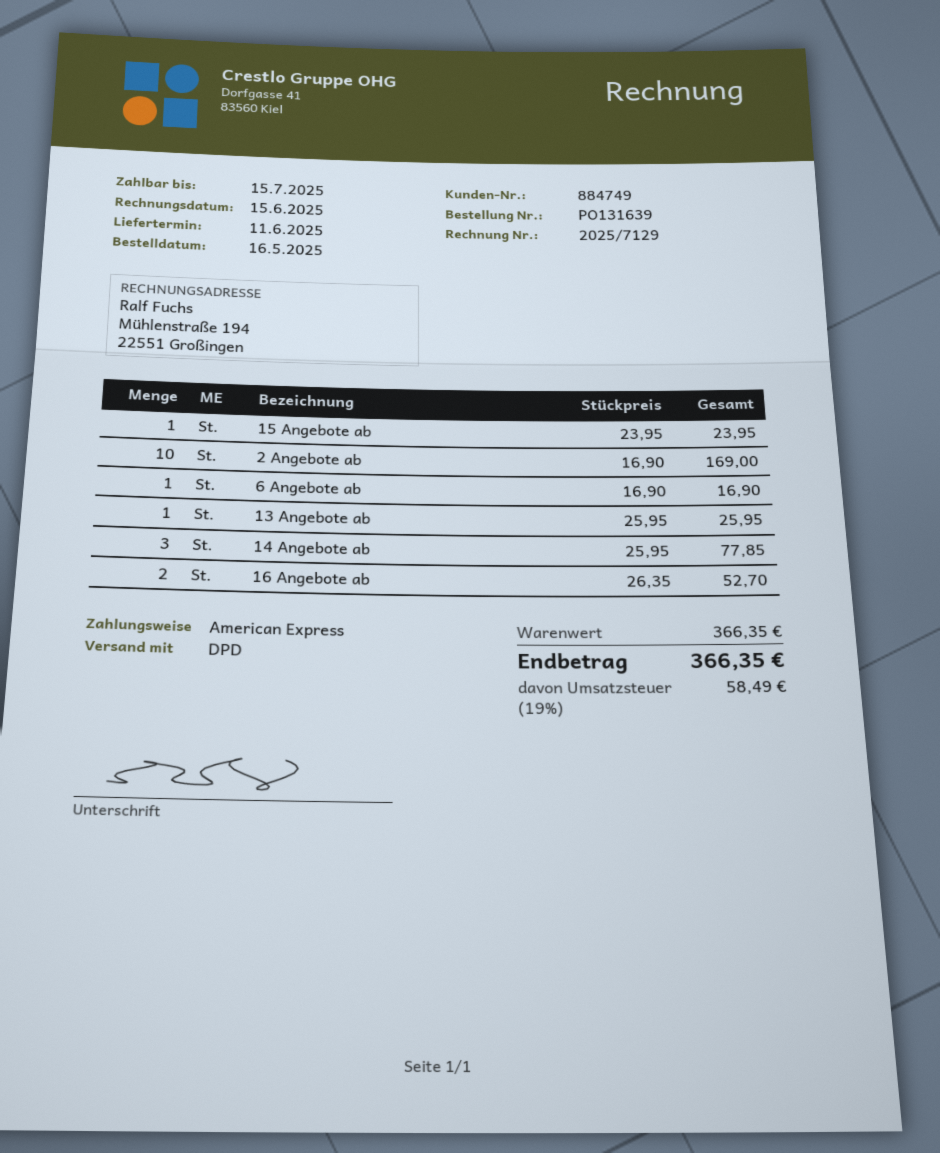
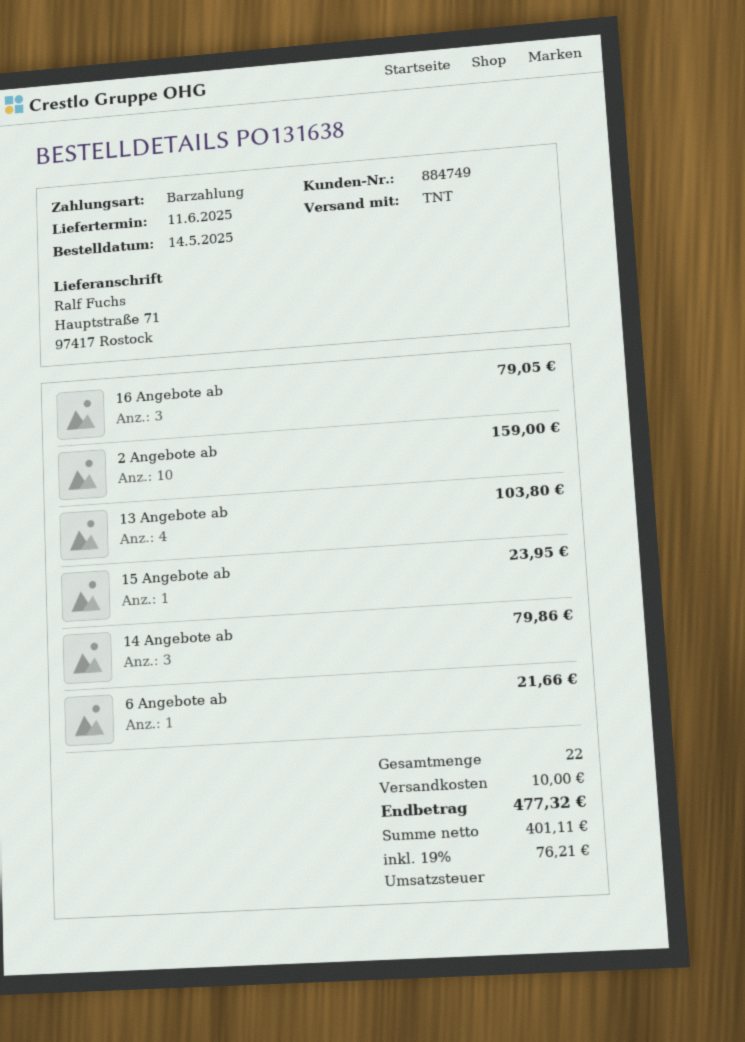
order number: PO131639 -> PO131638
order date: 2025-05-16 -> 2025-05-14
payment method: American Express -> cash
shipping method: DPD -> TNT
2 Angebote ab: 10 for 169.00 -> 10 for 159.00
6 Angebote ab: 1 for 16.90 -> 1 for 21.66
13 Angebote ab: 1 for 25.95 -> 4 for 103.80
14 Angebote ab: 3 for 77.85 -> 3 for 79.86
16 Angebote ab: 2 for 52.70 -> 3 for 79.05
shipping: none -> 10.00
tax: 19% = 58.49 -> 19% = 76.21
total: 366.35 -> 477.32

